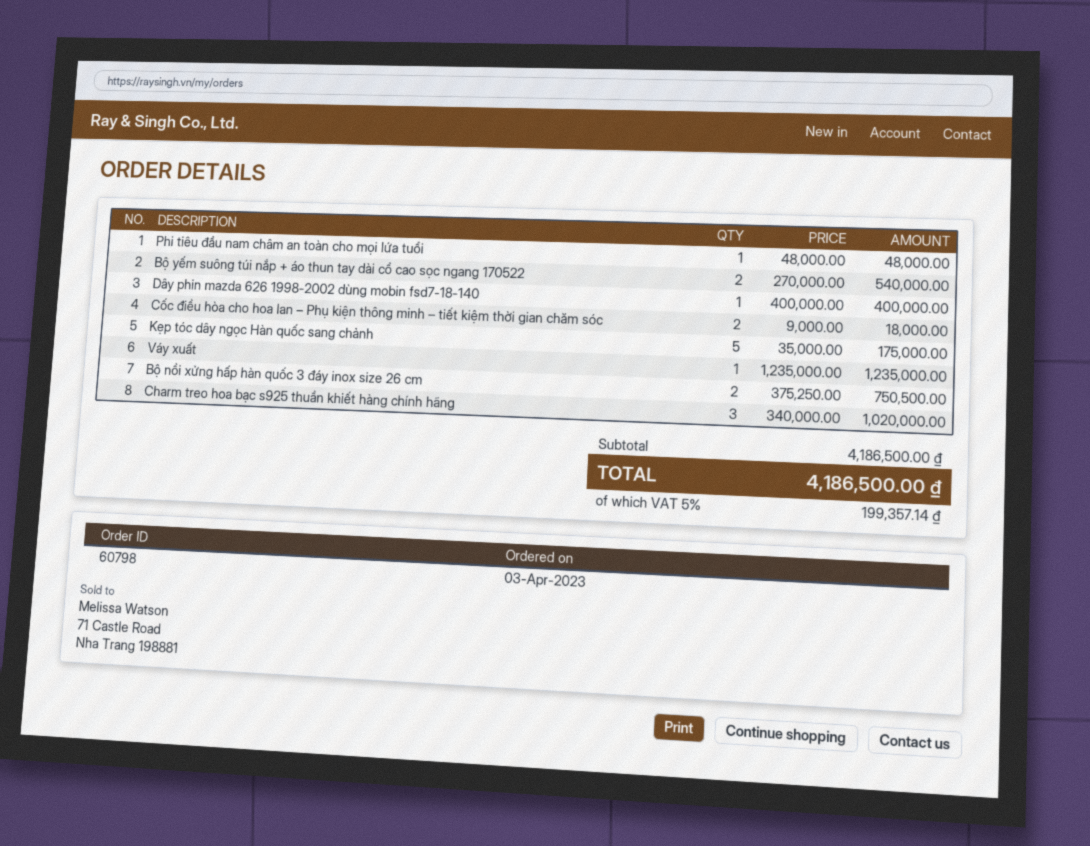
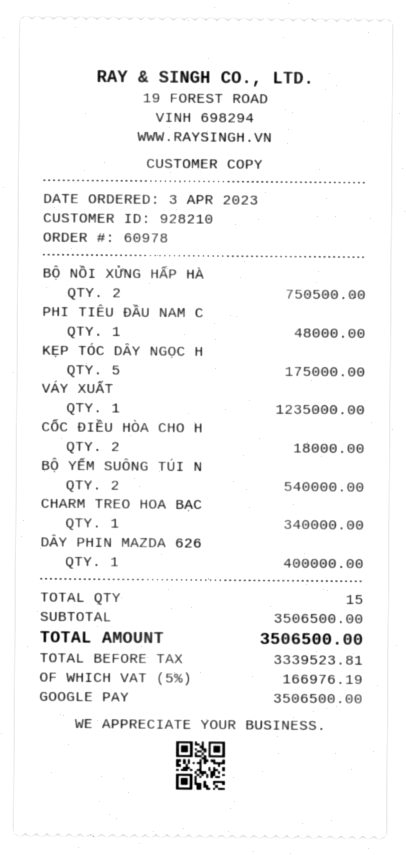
order number: 60798 -> 60978
Charm treo hoa bạc s925 thuần khiết hàng chính hãng: 3 for 1020000.00 -> 1 for 340000.00
subtotal: 4186500.00 -> 3506500.00
tax: 5% = 199357.14 -> 5% = 166976.19
total: 4186500.00 -> 3506500.00

